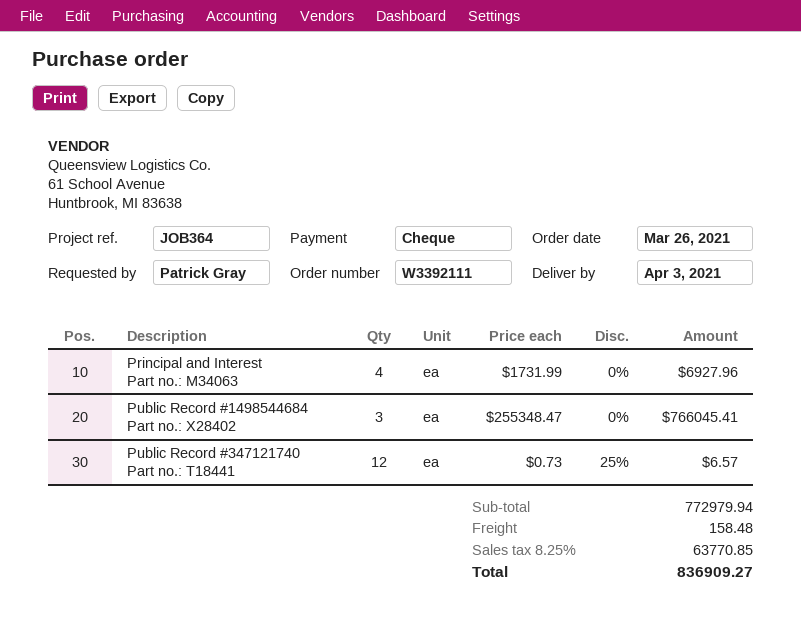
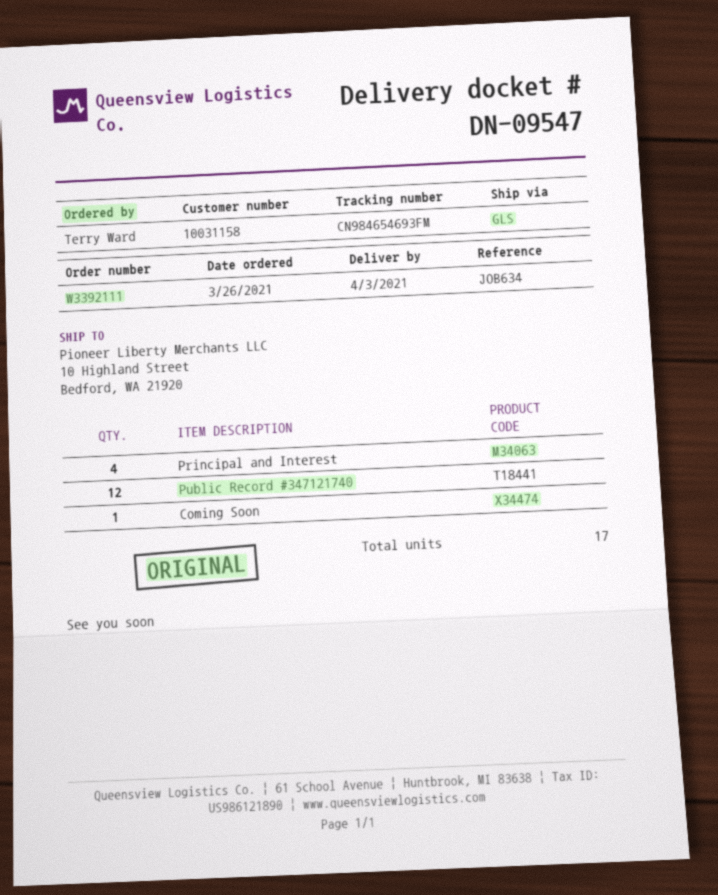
reference: JOB364 -> JOB634
ordered by: Patrick Gray -> Terry Ward
Public Record #1498544684: 3 -> none
Coming Soon: none -> 1

